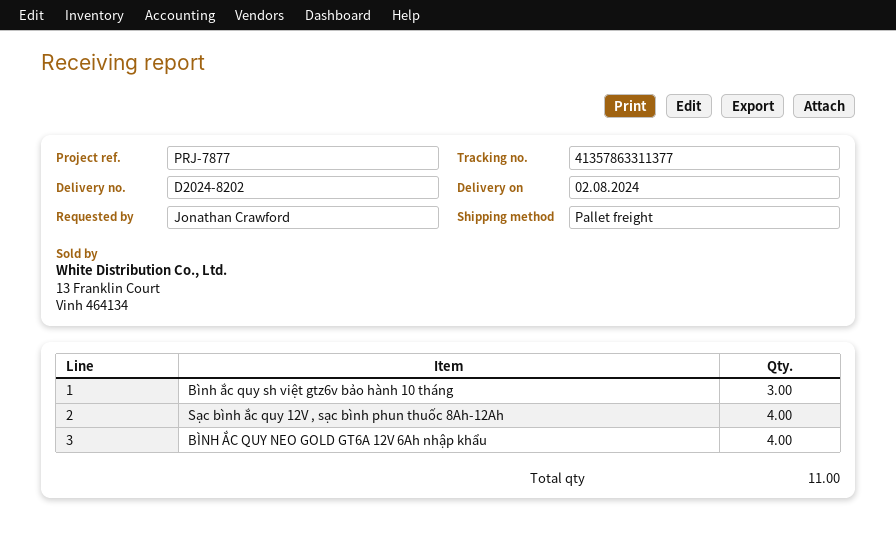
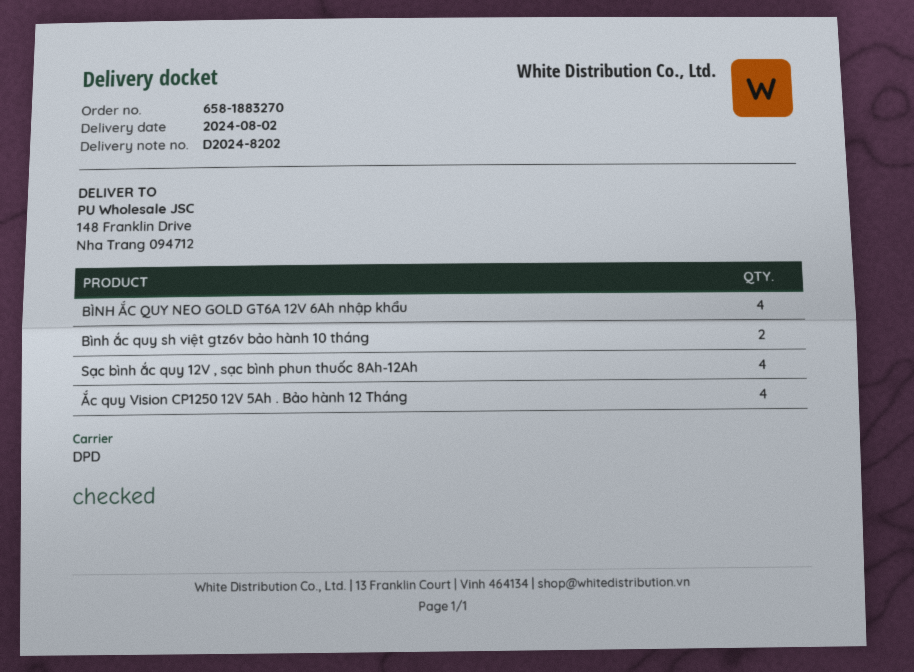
shipping method: pallet freight -> DPD
Bình ắc quy sh việt gtz6v bảo hành 10 tháng: 3 -> 2
Ắc quy Vision CP1250 12V 5Ah . Bảo hành 12 Tháng: none -> 4

